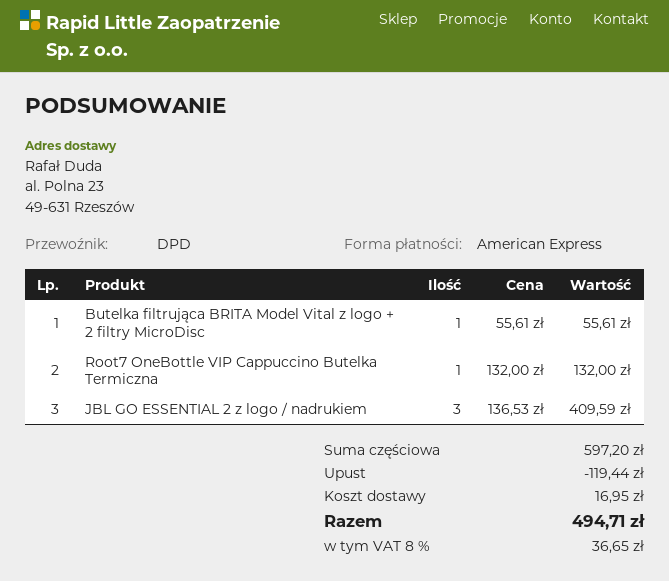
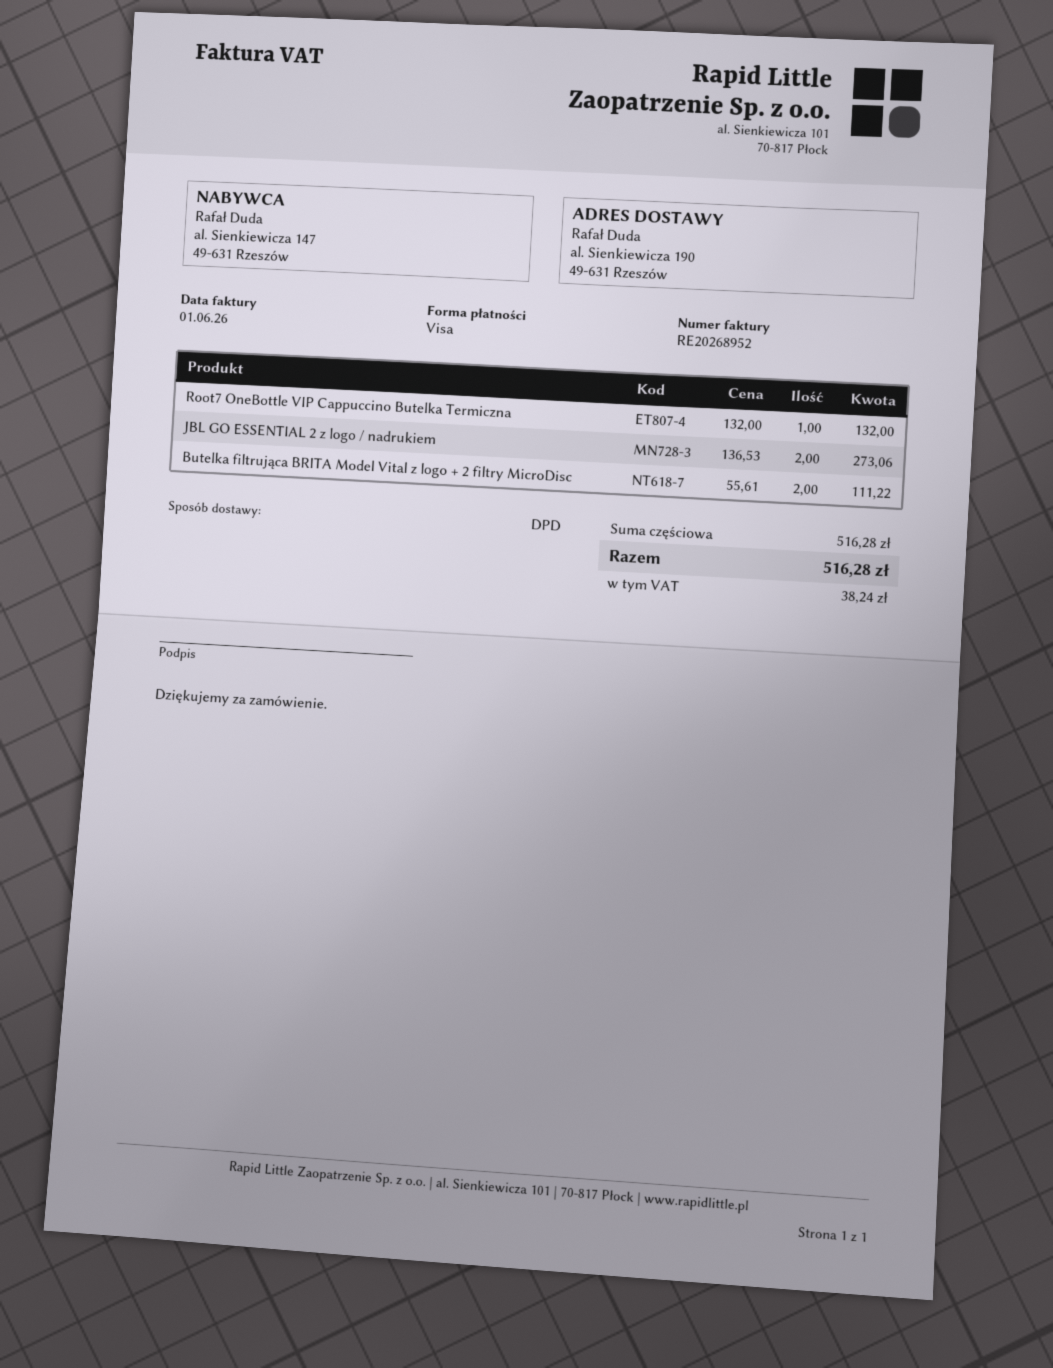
payment method: American Express -> Visa
ship to: al. Polna 23, 49-631 Rzeszów -> al. Sienkiewicza 190, 49-631 Rzeszów
Butelka filtrująca BRITA Model Vital z logo + 2 filtry MicroDisc: 1 x 55.61 = 55.61 -> 2 x 55.61 = 111.22
JBL GO ESSENTIAL 2 z logo / nadrukiem: 3 x 136.53 = 409.59 -> 2 x 136.53 = 273.06
subtotal: 597.20 -> 516.28
discount: 119.44 -> none
shipping: 16.95 -> none
tax: 36.65 -> 38.24
total: 494.71 -> 516.28

